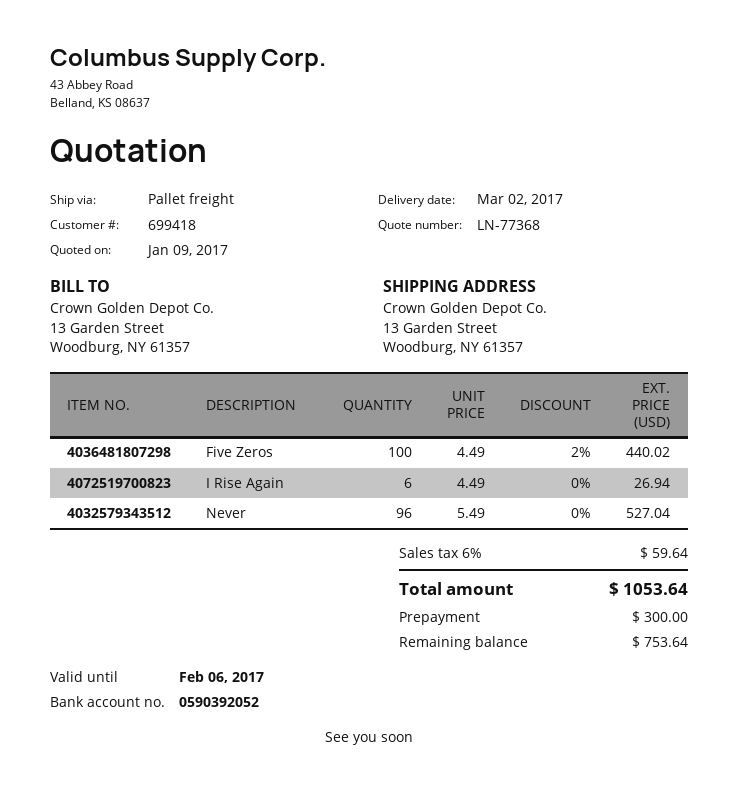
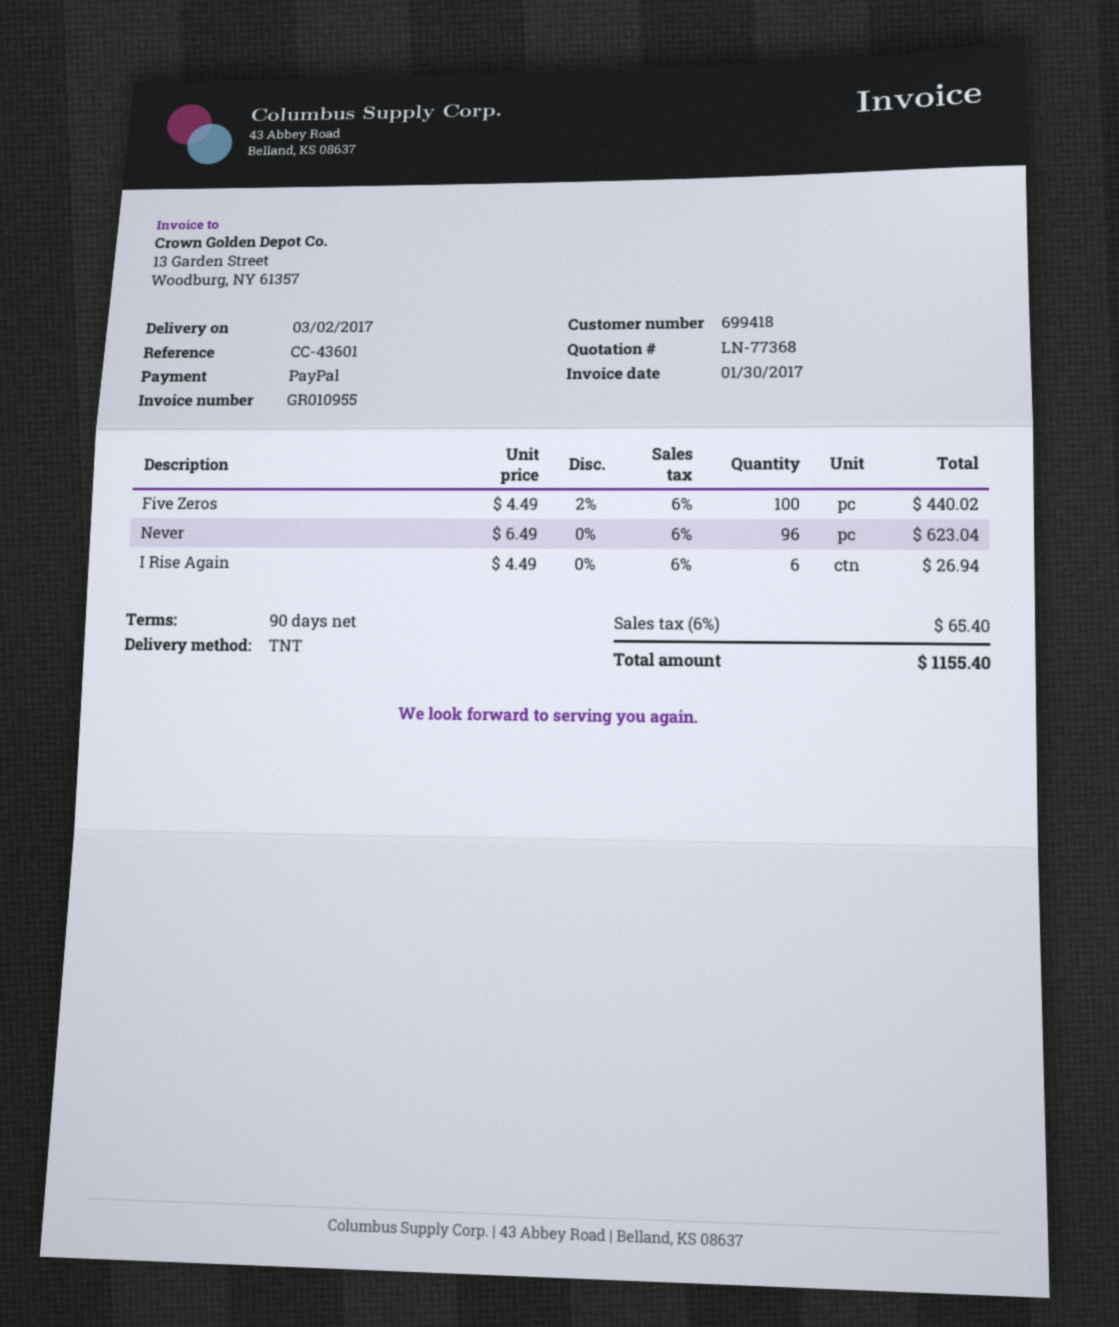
shipping method: pallet freight -> TNT
Never: 96 x 5.49 = 527.04 -> 96 x 6.49 = 623.04
tax: 6% = 59.64 -> 6% = 65.40
total: 1053.64 -> 1155.40

